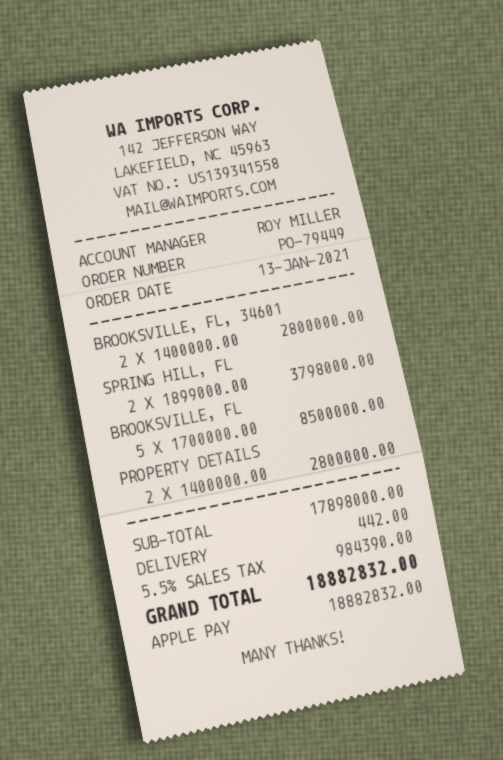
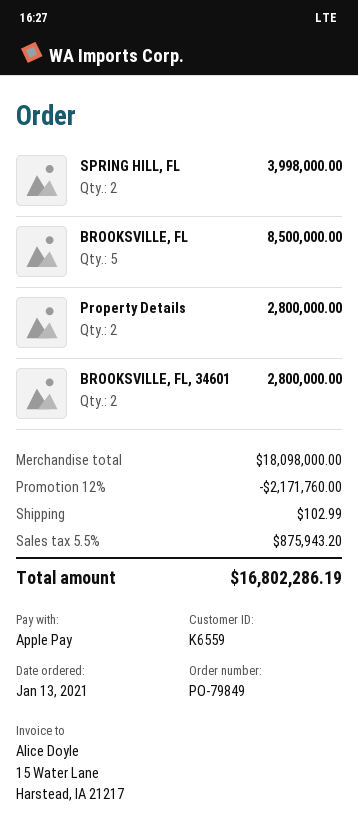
order number: PO-79449 -> PO-79849
SPRING HILL, FL: 2 for 3798000.00 -> 2 for 3998000.00
subtotal: 17898000.00 -> 18098000.00
discount: none -> 12% = 2171760.00
shipping: 442.00 -> 102.99
tax: 5.5% = 984390.00 -> 5.5% = 875943.20
total: 18882832.00 -> 16802286.19

